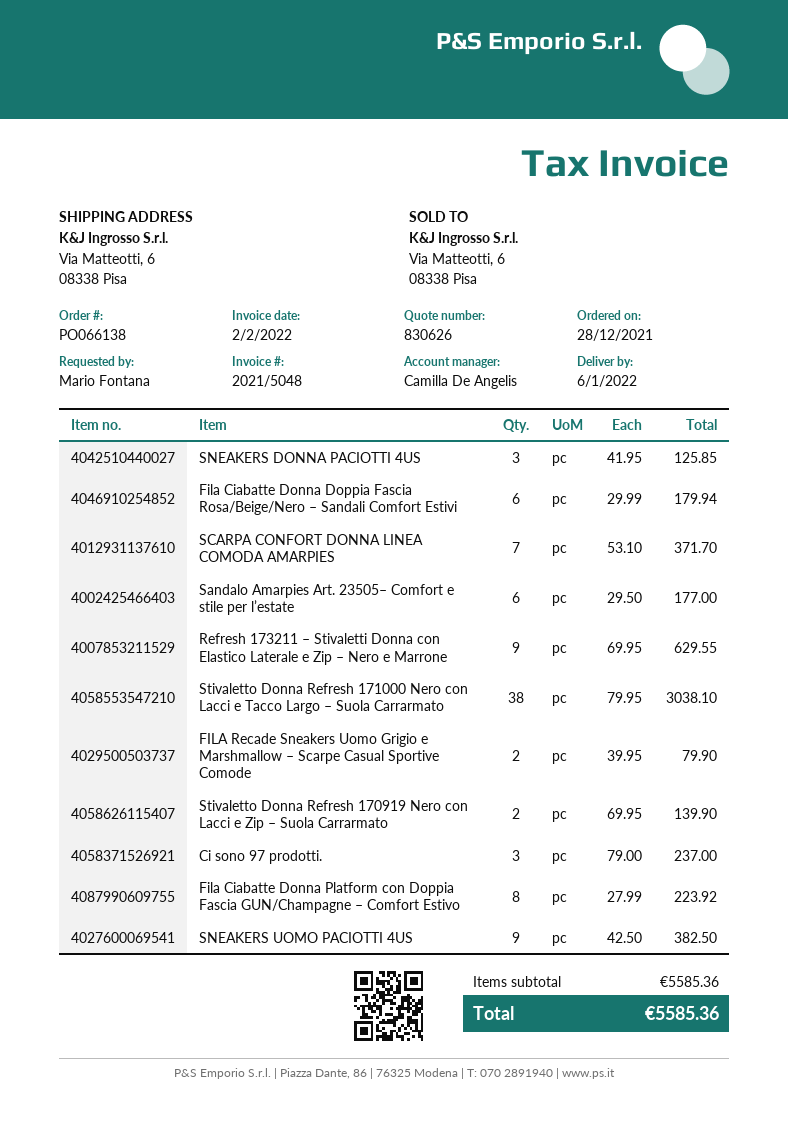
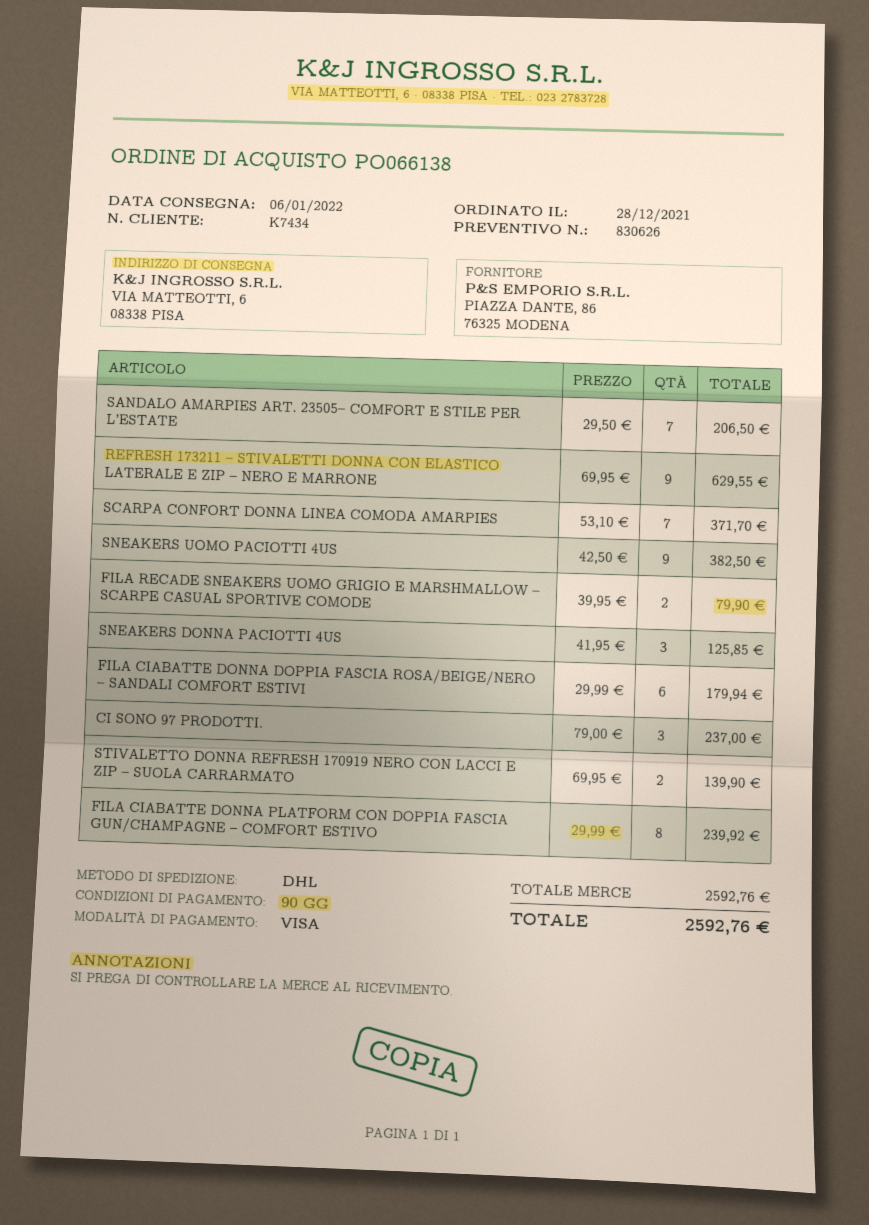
Sandalo Amarpies Art. 23505– Comfort e stile per l’estate: 6 x 29.50 = 177.00 -> 7 x 29.50 = 206.50
Stivaletto Donna Refresh 171000 Nero con Lacci e Tacco Largo – Suola Carrarmato: 38 x 79.95 = 3038.10 -> none
Fila Ciabatte Donna Platform con Doppia Fascia GUN/Champagne – Comfort Estivo: 8 x 27.99 = 223.92 -> 8 x 29.99 = 239.92
subtotal: 5585.36 -> 2592.76
total: 5585.36 -> 2592.76

